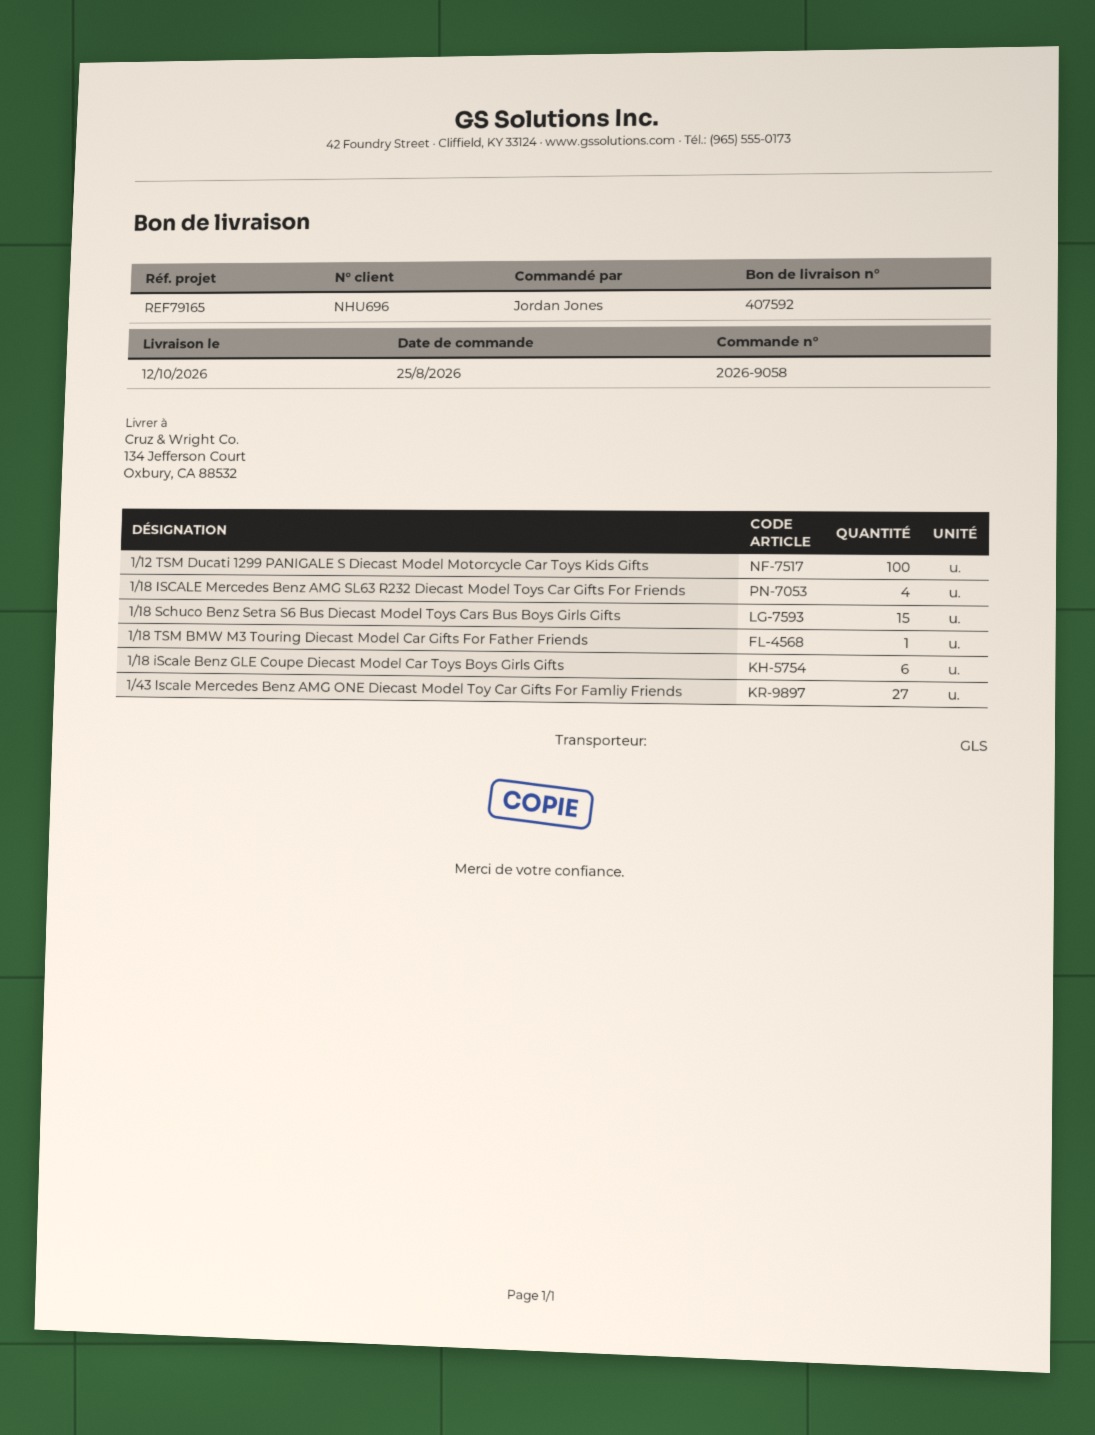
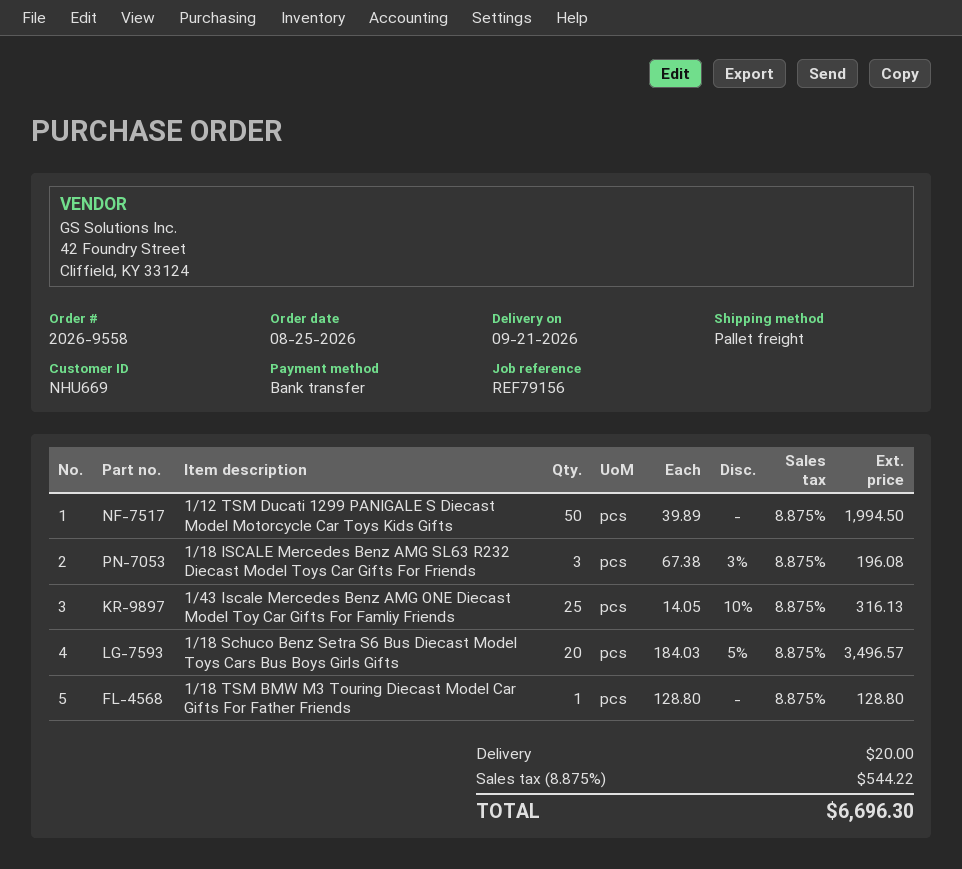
order number: 2026-9058 -> 2026-9558
delivery date: 2026-10-12 -> 2026-09-21
customer number: NHU696 -> NHU669
reference: REF79165 -> REF79156
shipping method: GLS -> pallet freight
1/12 TSM Ducati 1299 PANIGALE S Diecast Model Motorcycle Car Toys Kids Gifts: 100 -> 50
1/18 ISCALE Mercedes Benz AMG SL63 R232 Diecast Model Toys Car Gifts For Friends: 4 -> 3
1/18 Schuco Benz Setra S6 Bus Diecast Model Toys Cars Bus Boys Girls Gifts: 15 -> 20
1/18 iScale Benz GLE Coupe Diecast Model Car Toys Boys Girls Gifts: 6 -> none
1/43 Iscale Mercedes Benz AMG ONE Diecast Model Toy Car Gifts For Famliy Friends: 27 -> 25

